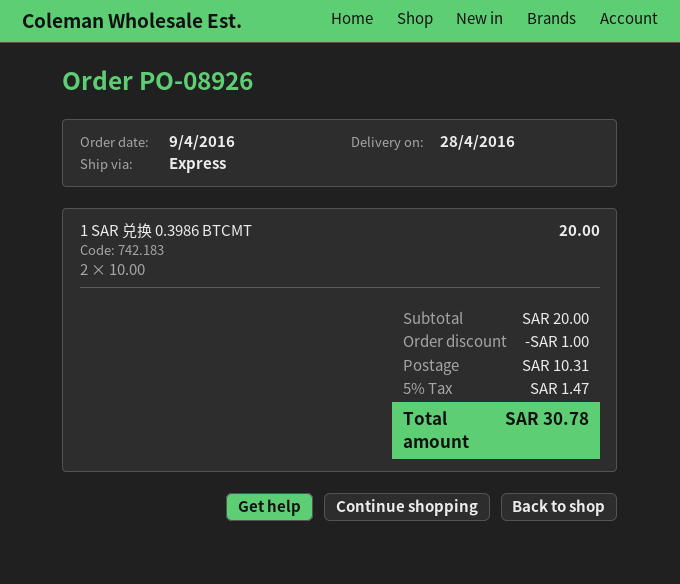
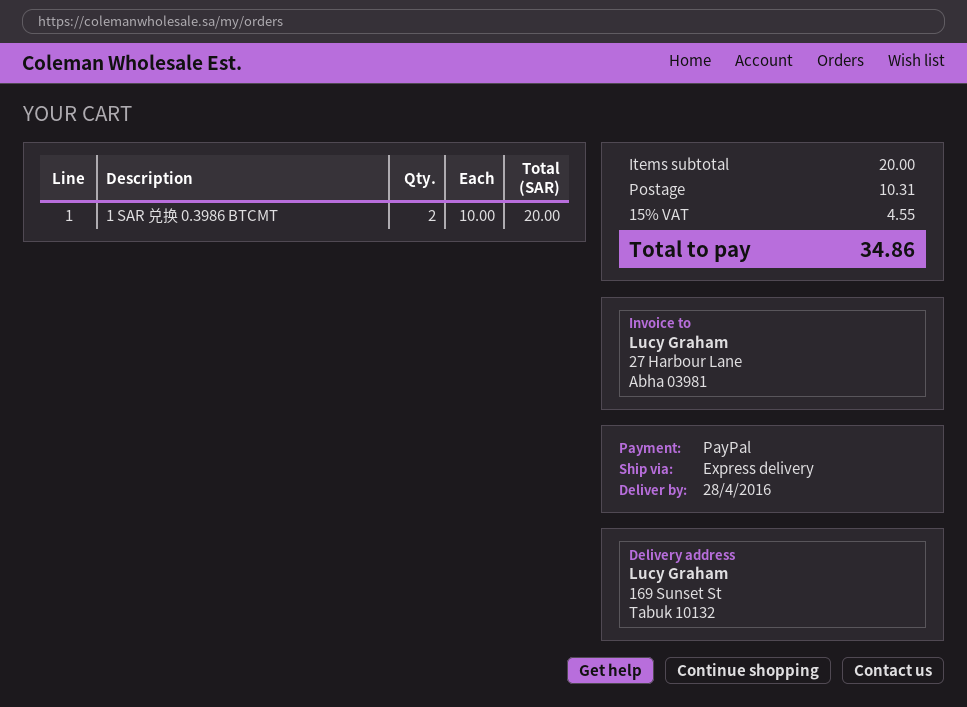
discount: 1.00 -> none
tax: 5% = 1.47 -> 15% = 4.55
total: 30.78 -> 34.86

